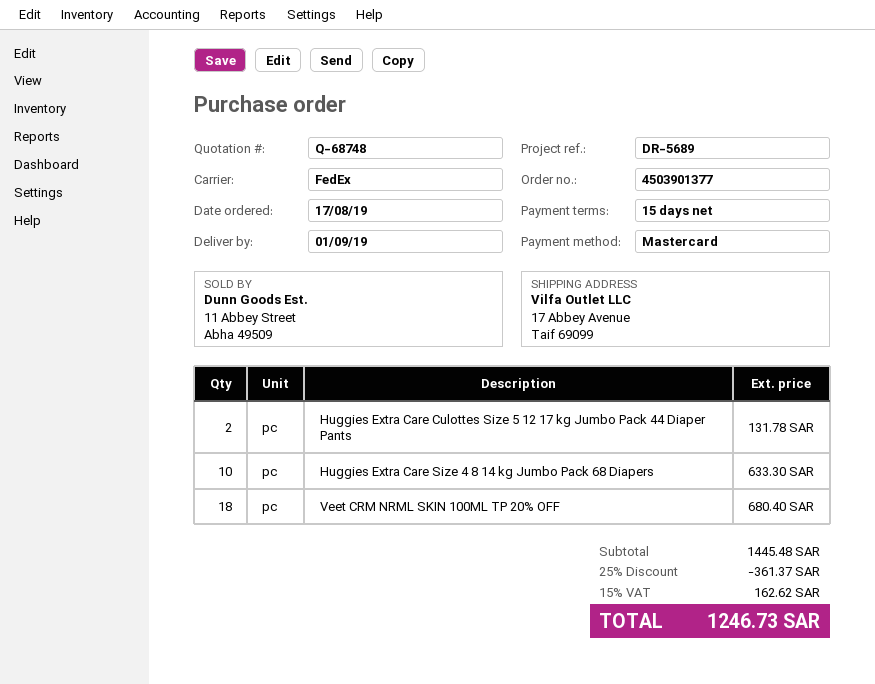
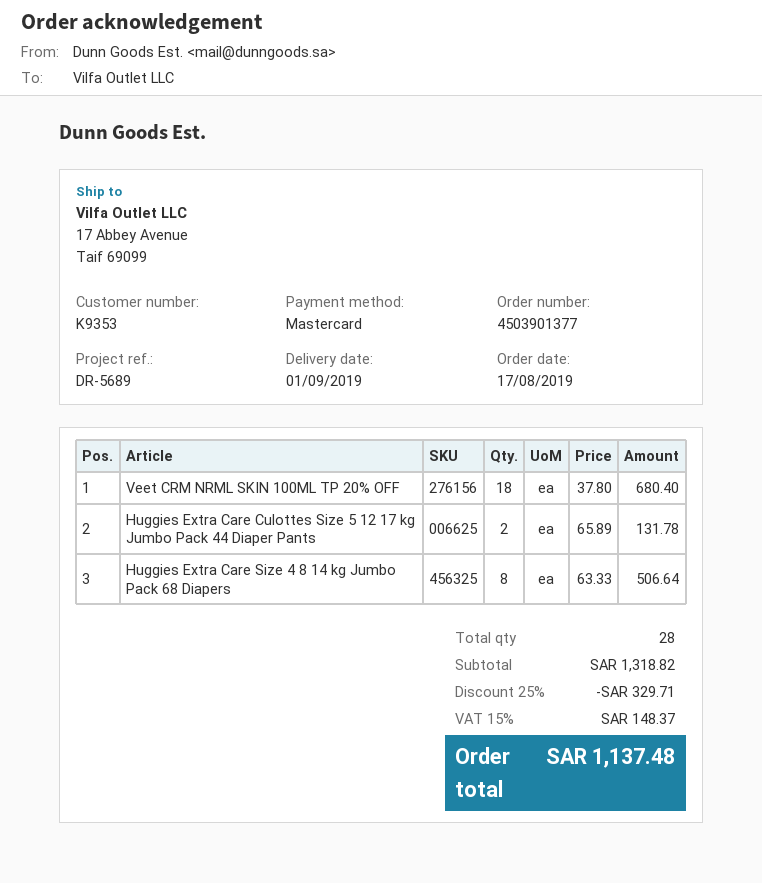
Huggies Extra Care Size 4 8 14 kg Jumbo Pack 68 Diapers: 10 for 633.30 -> 8 for 506.64
subtotal: 1445.48 -> 1318.82
discount: 25% = 361.37 -> 25% = 329.71
tax: 15% = 162.62 -> 15% = 148.37
total: 1246.73 -> 1137.48

